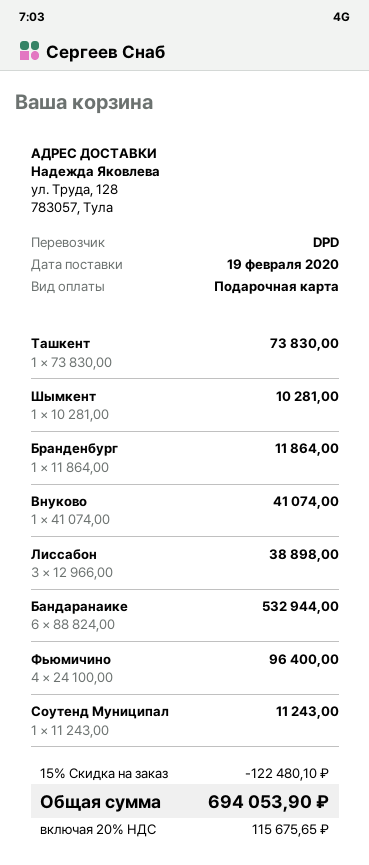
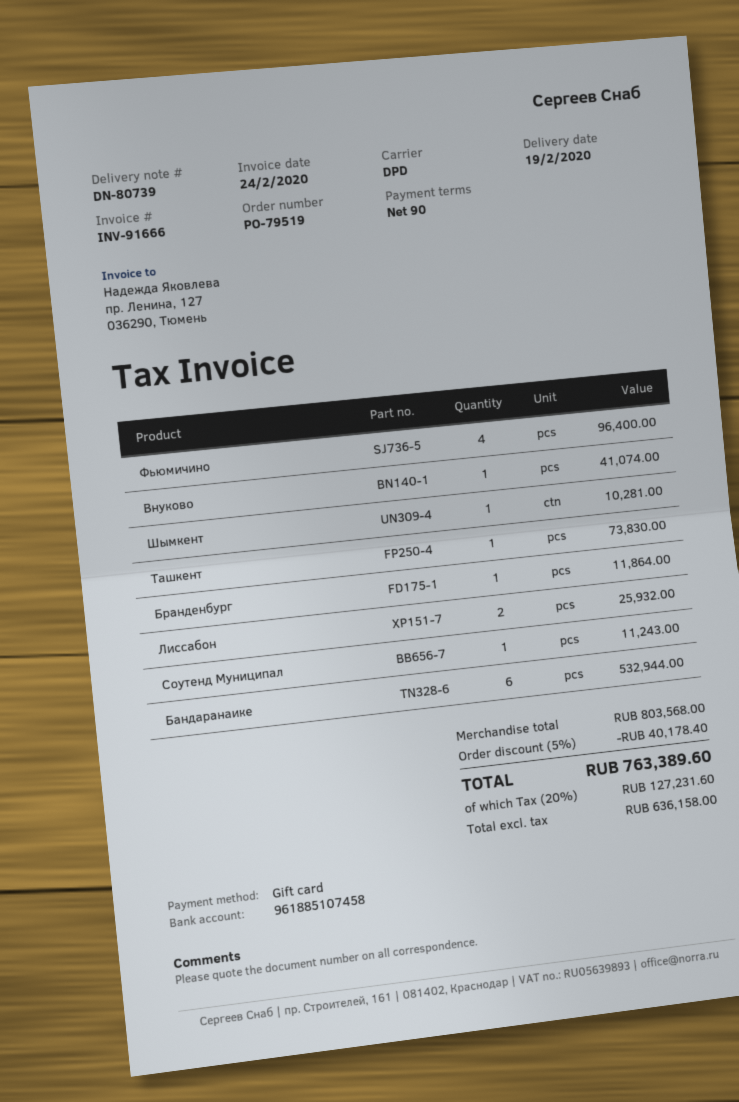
Лиссабон: 3 for 38898.00 -> 2 for 25932.00
discount: 15% = 122480.10 -> 5% = 40178.40
tax: 20% = 115675.65 -> 20% = 127231.60
total: 694053.90 -> 763389.60

